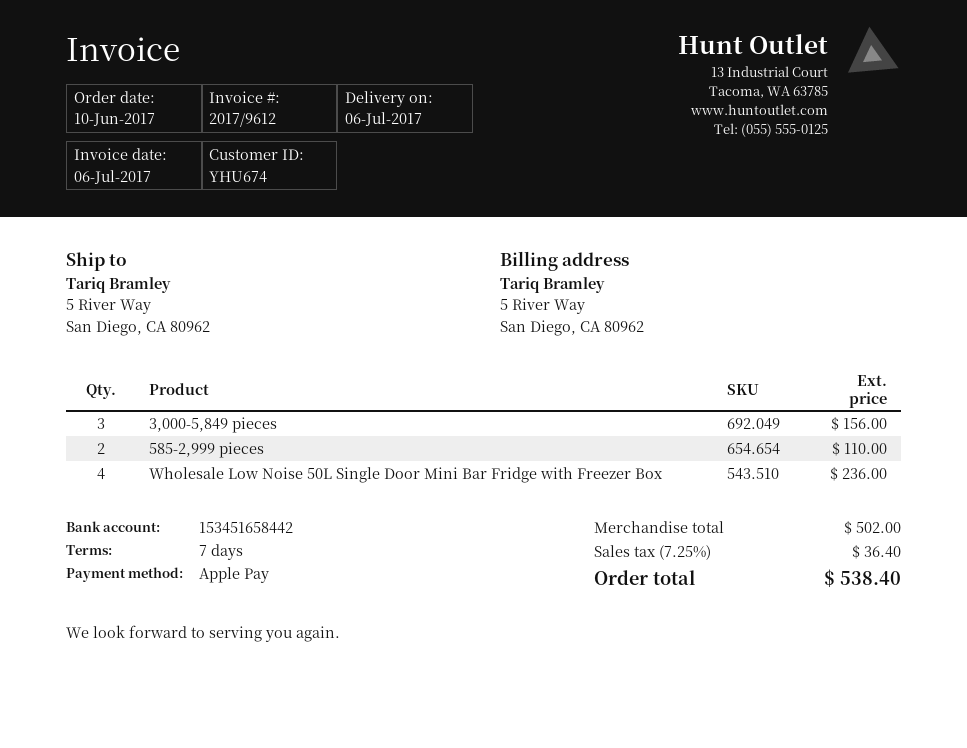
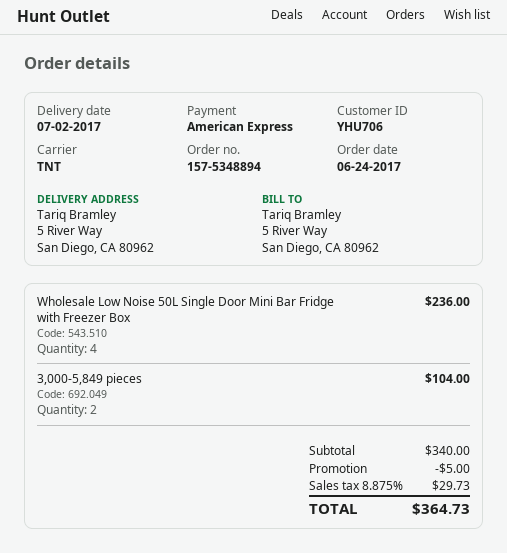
order date: 2017-06-10 -> 2017-06-24
delivery date: 2017-07-06 -> 2017-07-02
customer number: YHU674 -> YHU706
payment method: Apple Pay -> American Express
3,000-5,849 pieces: 3 for 156.00 -> 2 for 104.00
585-2,999 pieces: 2 for 110.00 -> none
subtotal: 502.00 -> 340.00
discount: none -> 5.00
tax: 7.25% = 36.40 -> 8.875% = 29.73
total: 538.40 -> 364.73

